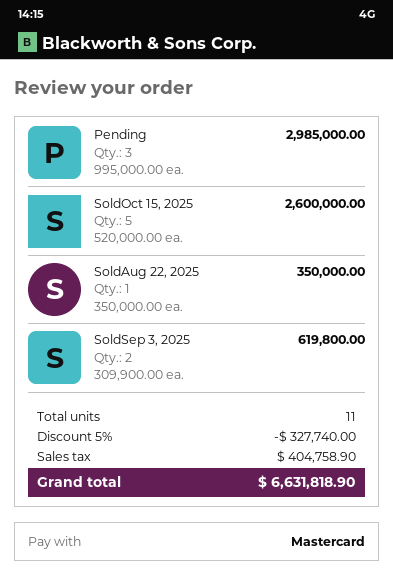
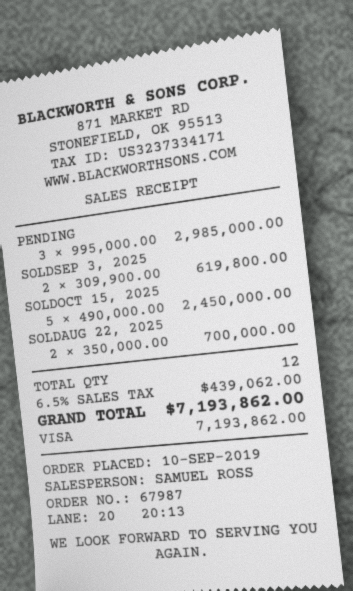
payment method: Mastercard -> Visa
SoldOct 15, 2025: 5 x 520000.00 = 2600000.00 -> 5 x 490000.00 = 2450000.00
SoldAug 22, 2025: 1 x 350000.00 = 350000.00 -> 2 x 350000.00 = 700000.00
total quantity: 11 -> 12
discount: 5% = 327740.00 -> none
tax: 404758.90 -> 439062.00
total: 6631818.90 -> 7193862.00

